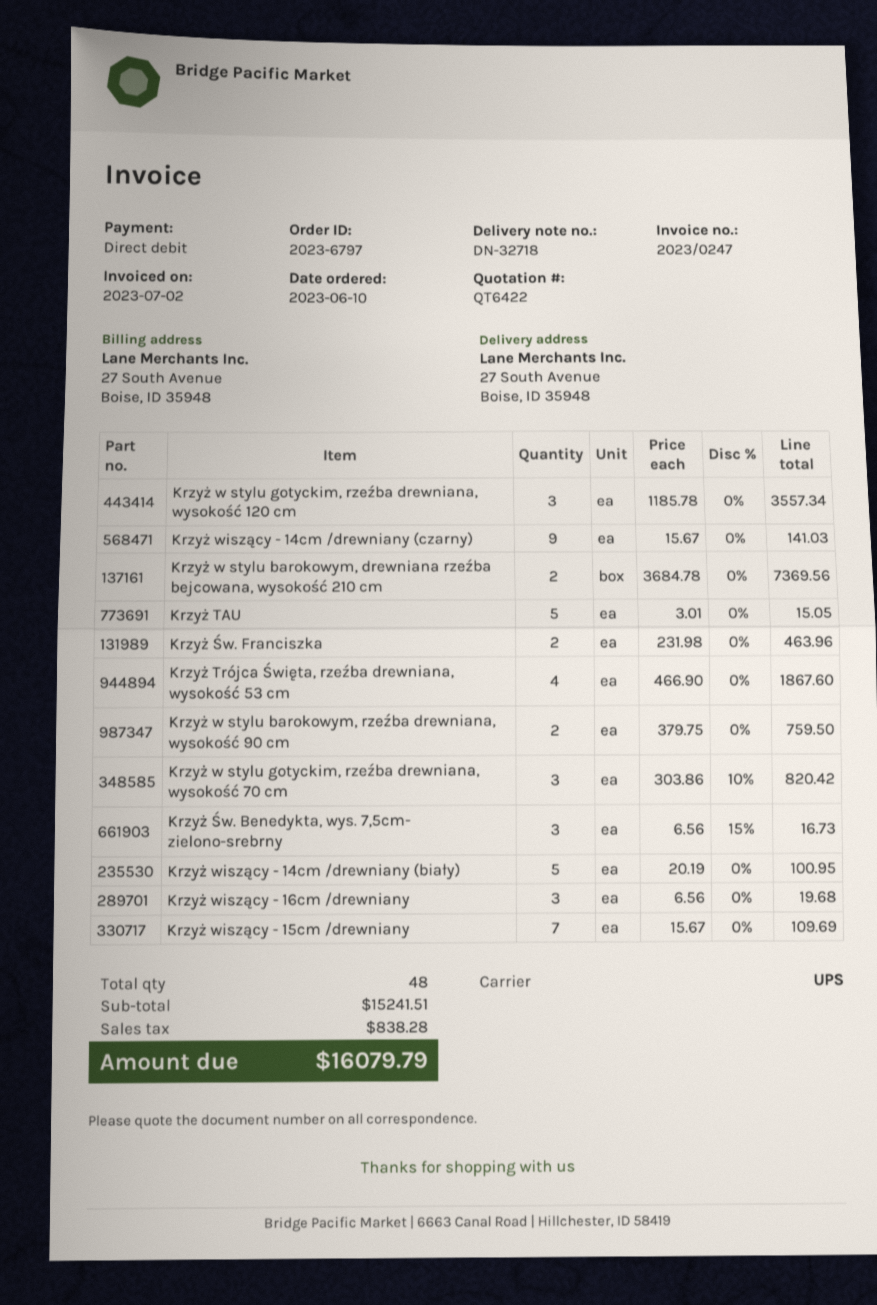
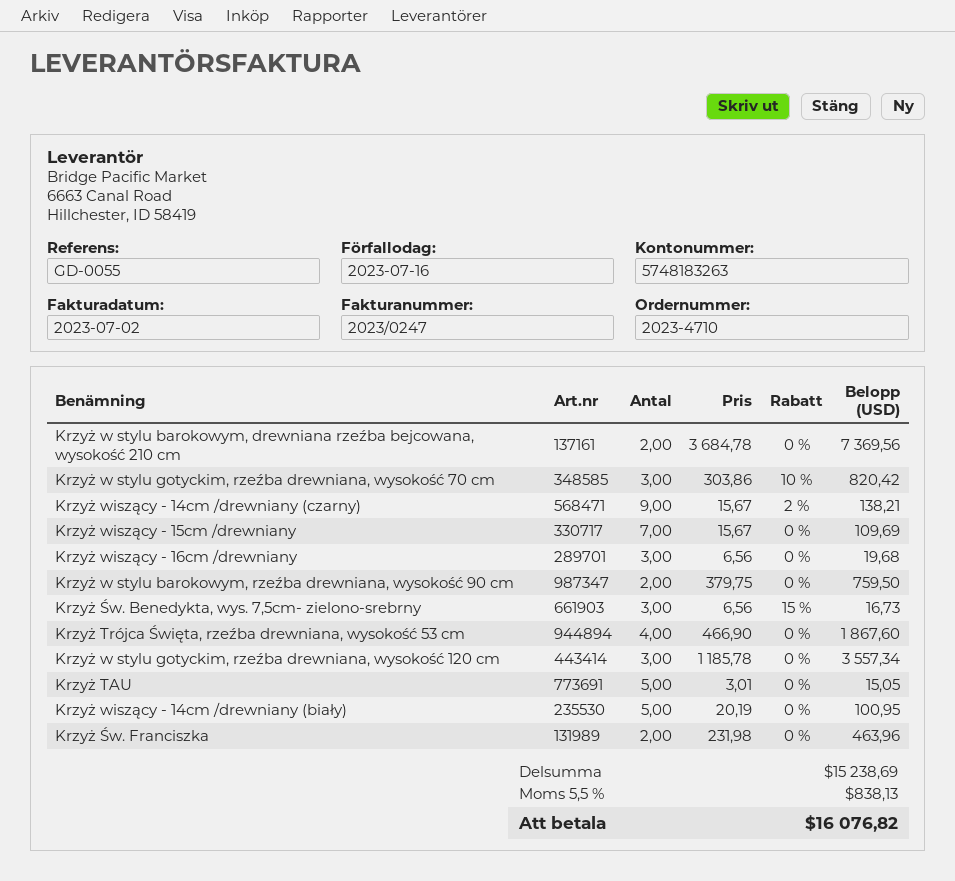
order number: 2023-6797 -> 2023-4710
Krzyż wiszący - 14cm /drewniany (czarny): 9 x 15.67 = 141.03 -> 9 x 15.67 - 2% = 138.21
subtotal: 15241.51 -> 15238.69
tax: 838.28 -> 838.13
total: 16079.79 -> 16076.82

